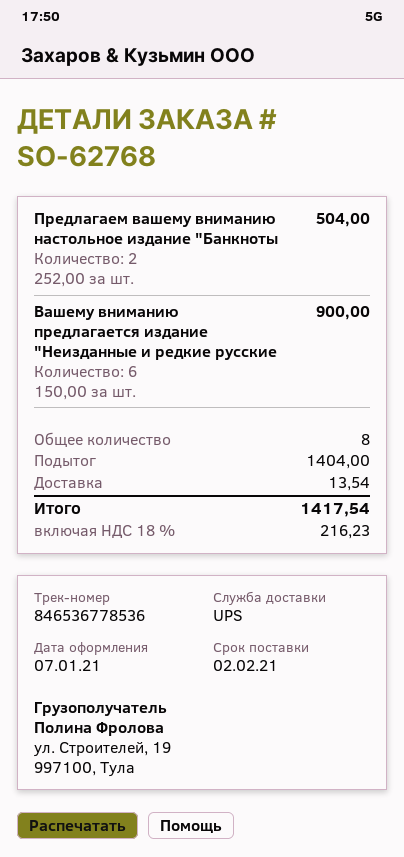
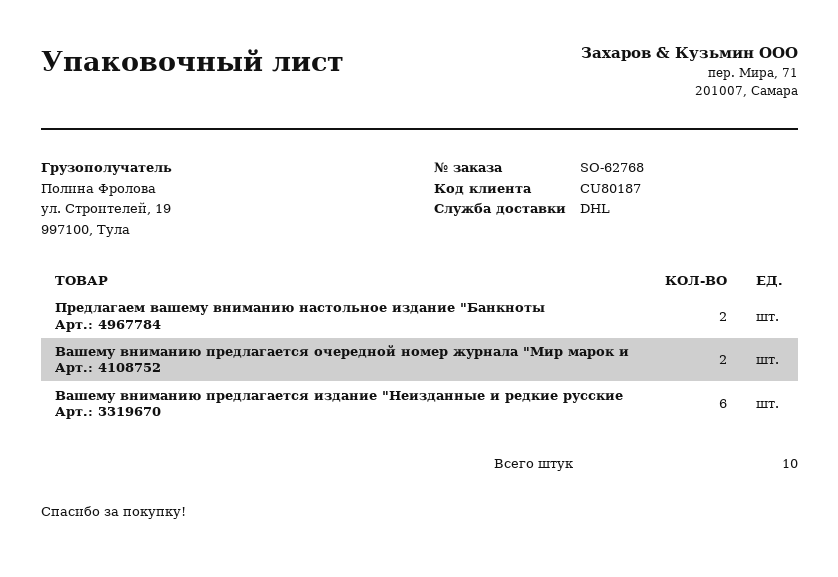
shipping method: UPS -> DHL
Вашему вниманию предлагается очередной номер журнала "Мир марок и: none -> 2
total quantity: 8 -> 10

